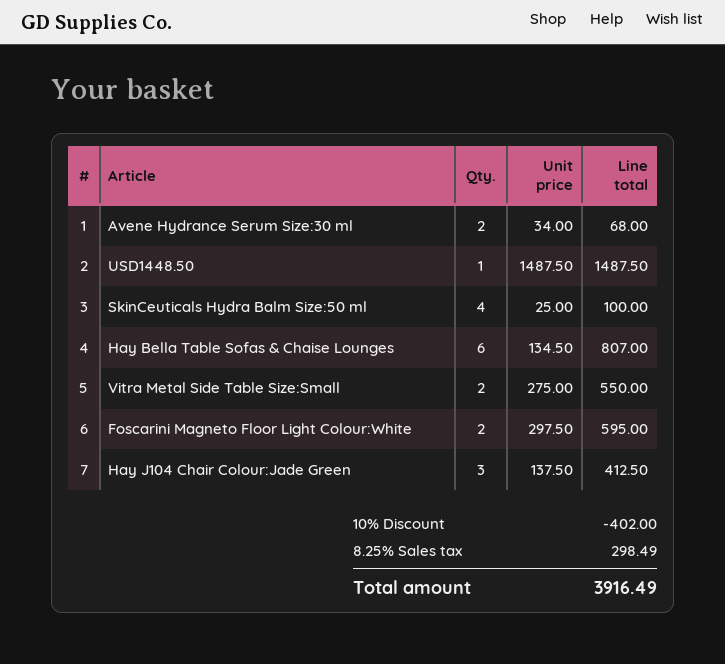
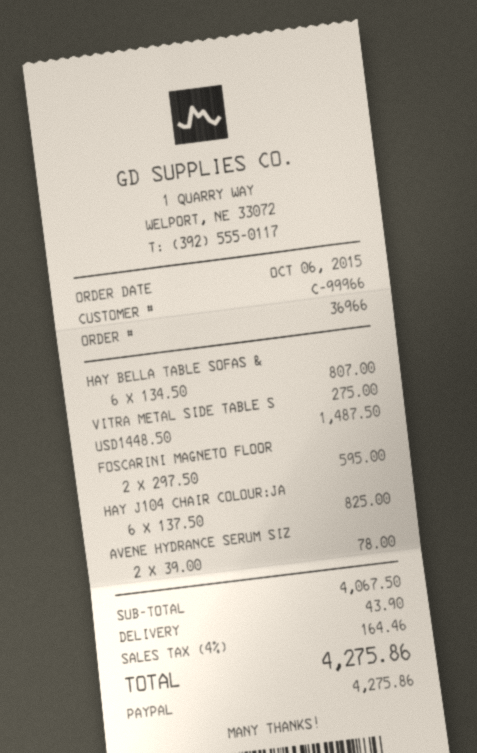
Avene Hydrance Serum Size:30 ml: 2 x 34.00 = 68.00 -> 2 x 39.00 = 78.00
SkinCeuticals Hydra Balm Size:50 ml: 4 x 25.00 = 100.00 -> none
Vitra Metal Side Table Size:Small: 2 x 275.00 = 550.00 -> 1 x 275.00 = 275.00
Hay J104 Chair Colour:Jade Green: 3 x 137.50 = 412.50 -> 6 x 137.50 = 825.00
discount: 10% = 402.00 -> none
shipping: none -> 43.90
tax: 8.25% = 298.49 -> 4% = 164.46
total: 3916.49 -> 4275.86

